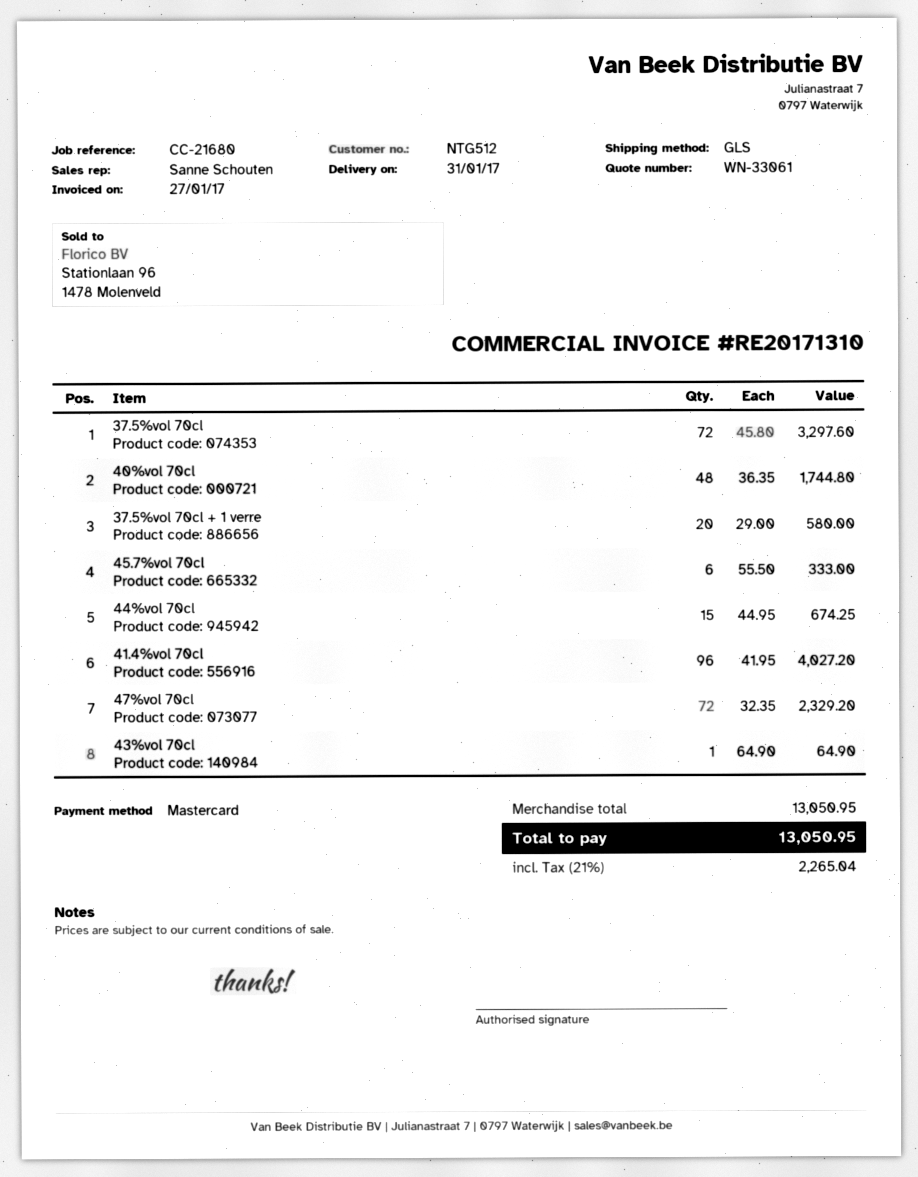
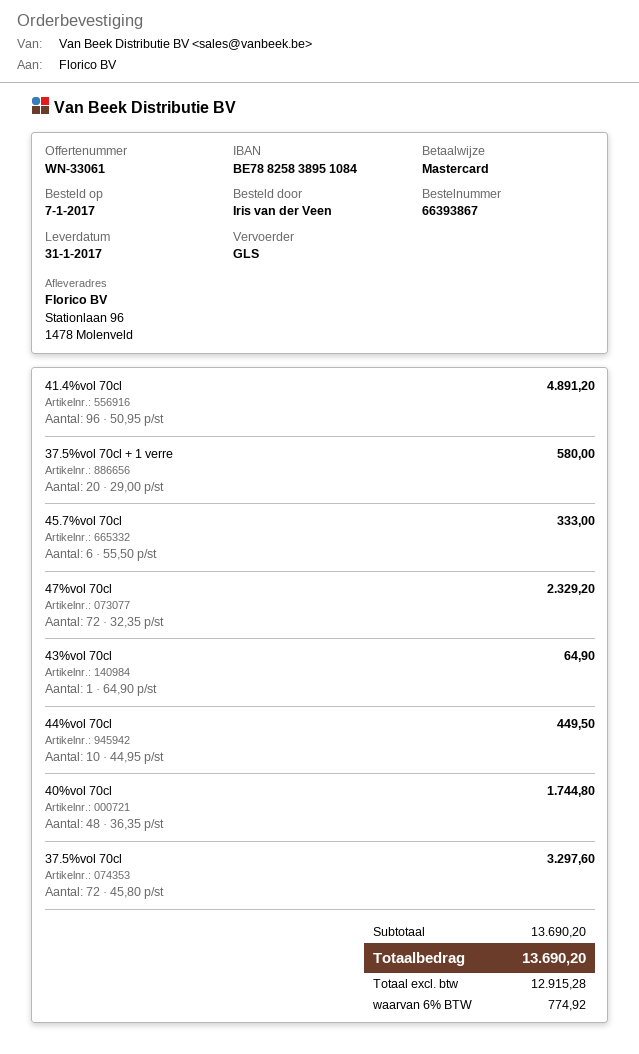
44%vol 70cl: 15 x 44.95 = 674.25 -> 10 x 44.95 = 449.50
41.4%vol 70cl: 96 x 41.95 = 4027.20 -> 96 x 50.95 = 4891.20
subtotal: 13050.95 -> 13690.20
tax: 21% = 2265.04 -> 6% = 774.92
total: 13050.95 -> 13690.20

